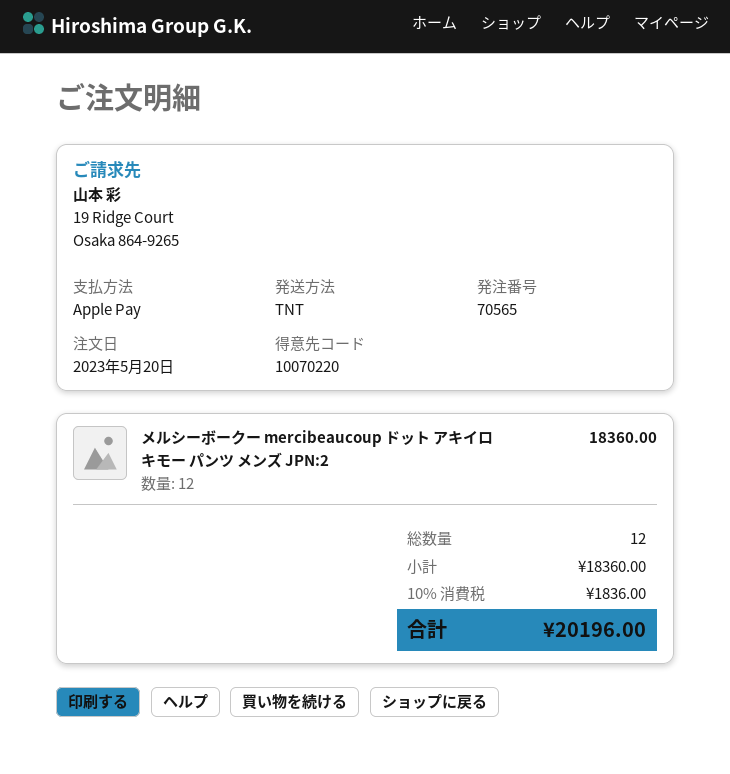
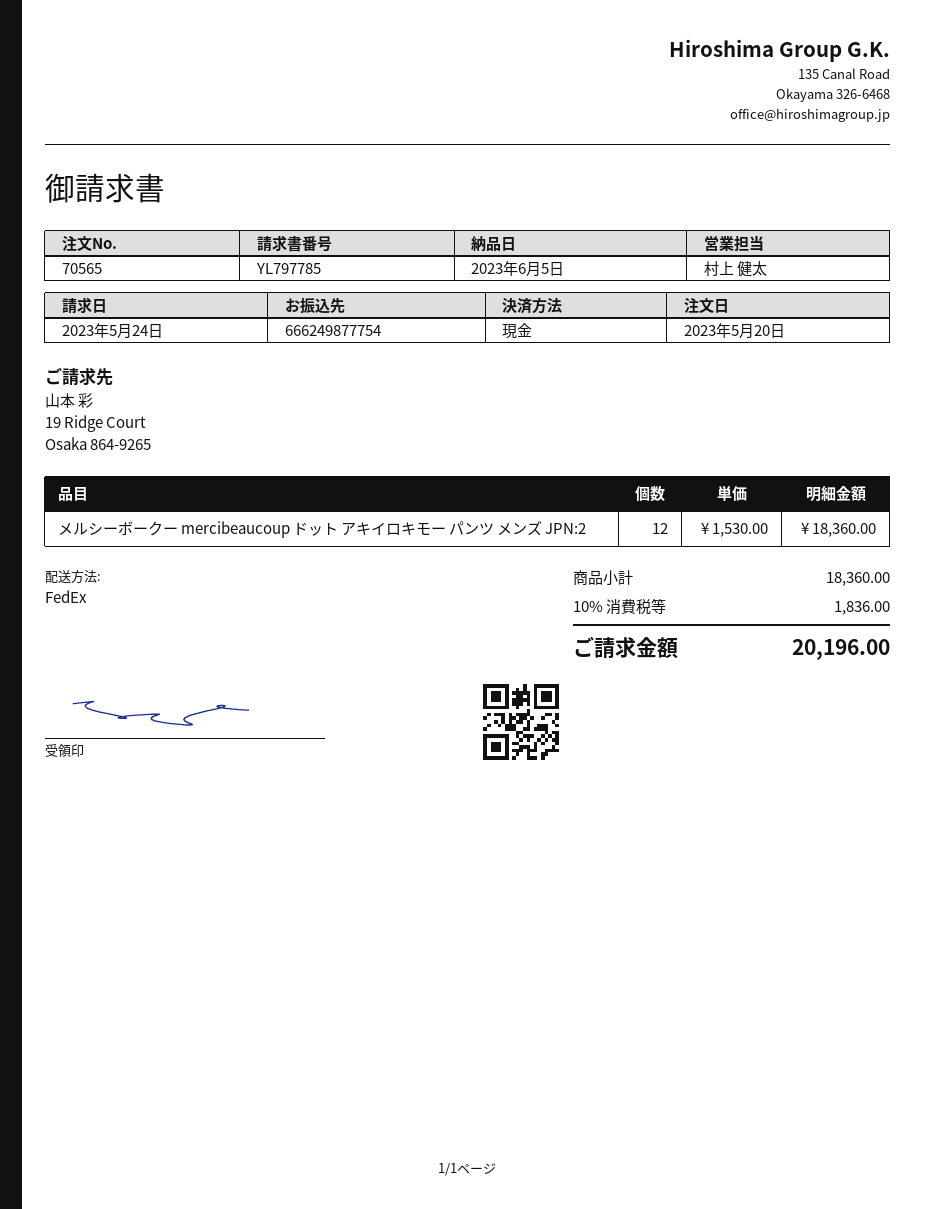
payment method: Apple Pay -> cash
shipping method: TNT -> FedEx

